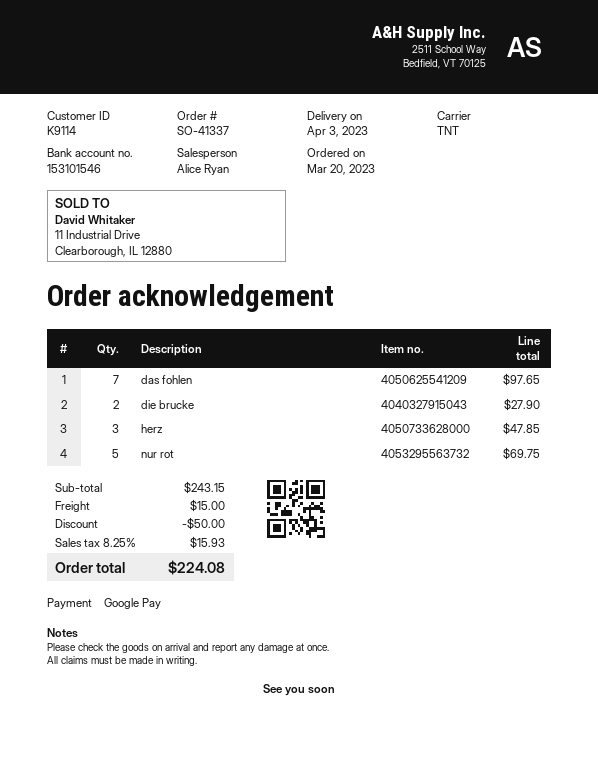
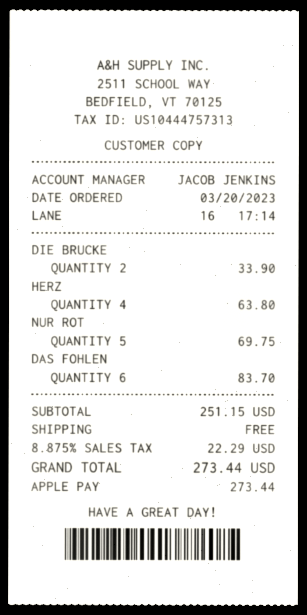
sales rep: Alice Ryan -> JACOB JENKINS
payment method: Google Pay -> Apple Pay
das fohlen: 7 for 97.65 -> 6 for 83.70
die brucke: 2 for 27.90 -> 2 for 33.90
herz: 3 for 47.85 -> 4 for 63.80
subtotal: 243.15 -> 251.15
discount: 50.00 -> none
shipping: 15.00 -> 0.00
tax: 8.25% = 15.93 -> 8.875% = 22.29
total: 224.08 -> 273.44

